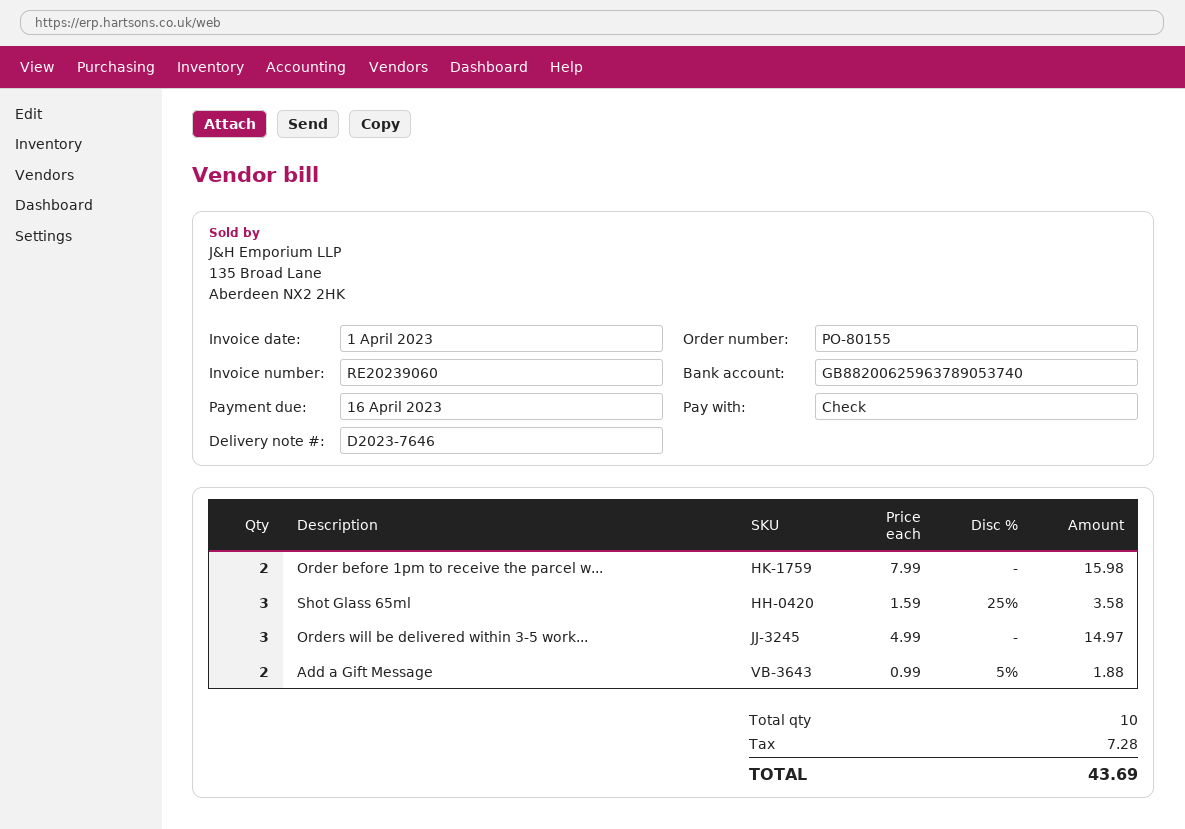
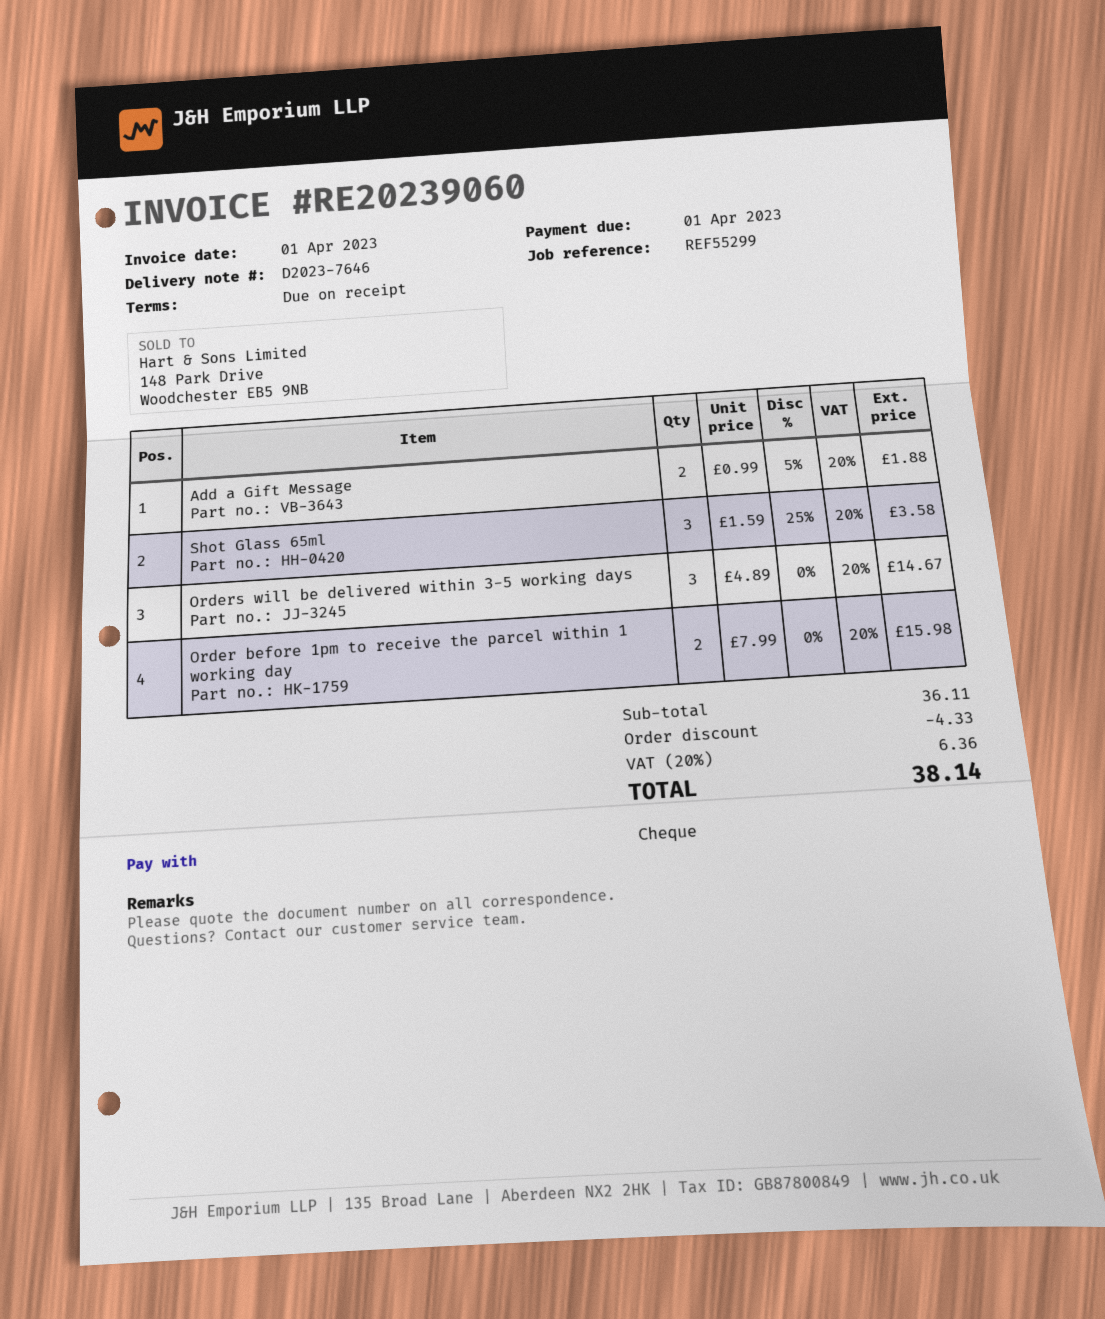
due date: 2023-04-16 -> 2023-04-01
Orders will be delivered within 3-5 work...: 3 x 4.99 = 14.97 -> 3 x 4.89 = 14.67
discount: none -> 4.33
tax: 7.28 -> 6.36
total: 43.69 -> 38.14

